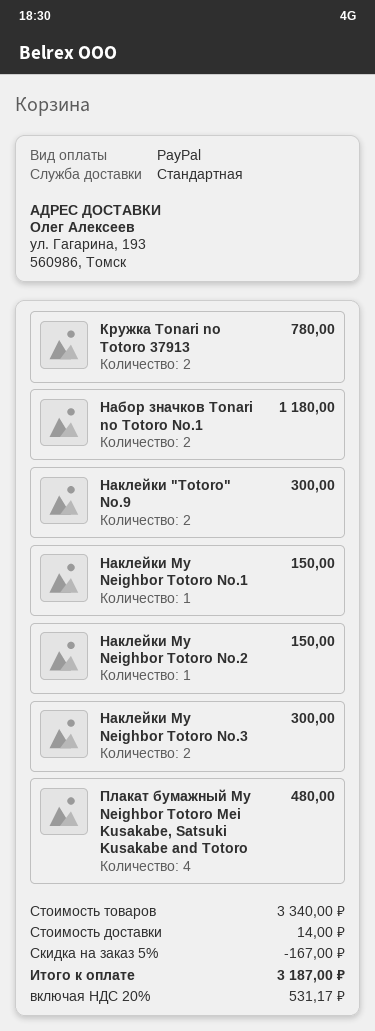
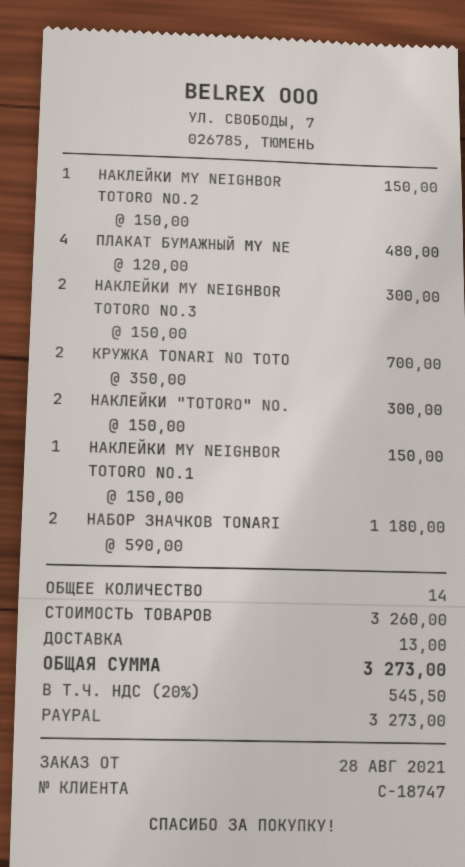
Кружка Tonari no Totoro 37913: 2 for 780.00 -> 2 for 700.00
subtotal: 3340.00 -> 3260.00
discount: 5% = 167.00 -> none
shipping: 14.00 -> 13.00
tax: 20% = 531.17 -> 20% = 545.50
total: 3187.00 -> 3273.00

